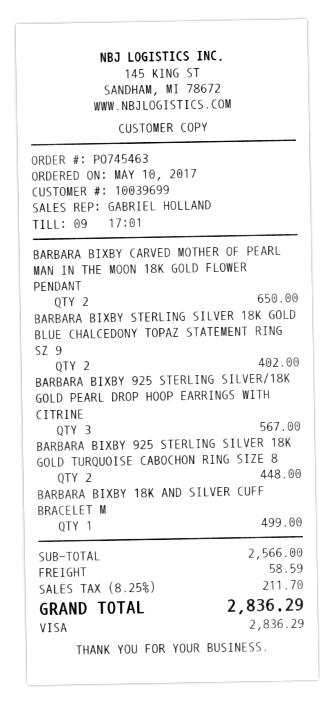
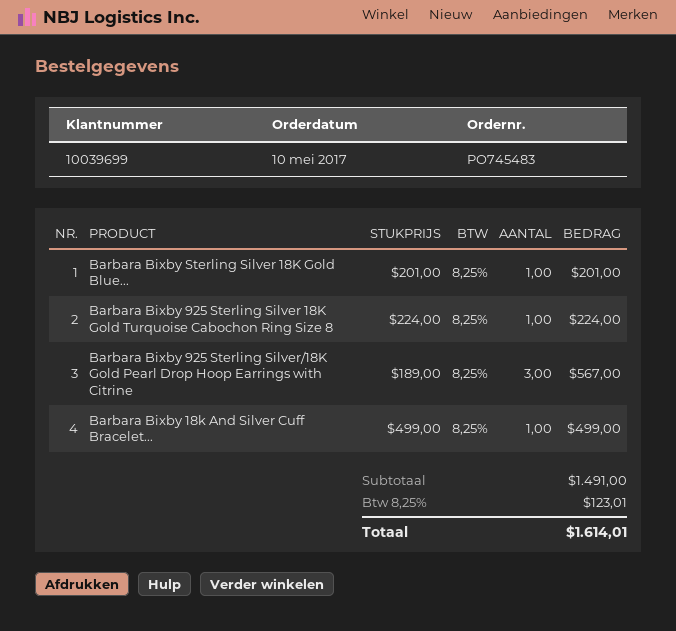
order number: PO745463 -> PO745483
BARBARA BIXBY CARVED MOTHER OF PEARL MAN IN THE MOON 18K GOLD FLOWER PENDANT: 2 for 650.00 -> none
BARBARA BIXBY STERLING SILVER 18K GOLD BLUE CHALCEDONY TOPAZ STATEMENT RING SZ 9: 2 for 402.00 -> 1 for 201.00
BARBARA BIXBY 925 STERLING SILVER 18K GOLD TURQUOISE CABOCHON RING SIZE 8: 2 for 448.00 -> 1 for 224.00
subtotal: 2566.00 -> 1491.00
shipping: 58.59 -> none
tax: 8.25% = 211.70 -> 8.25% = 123.01
total: 2836.29 -> 1614.01

